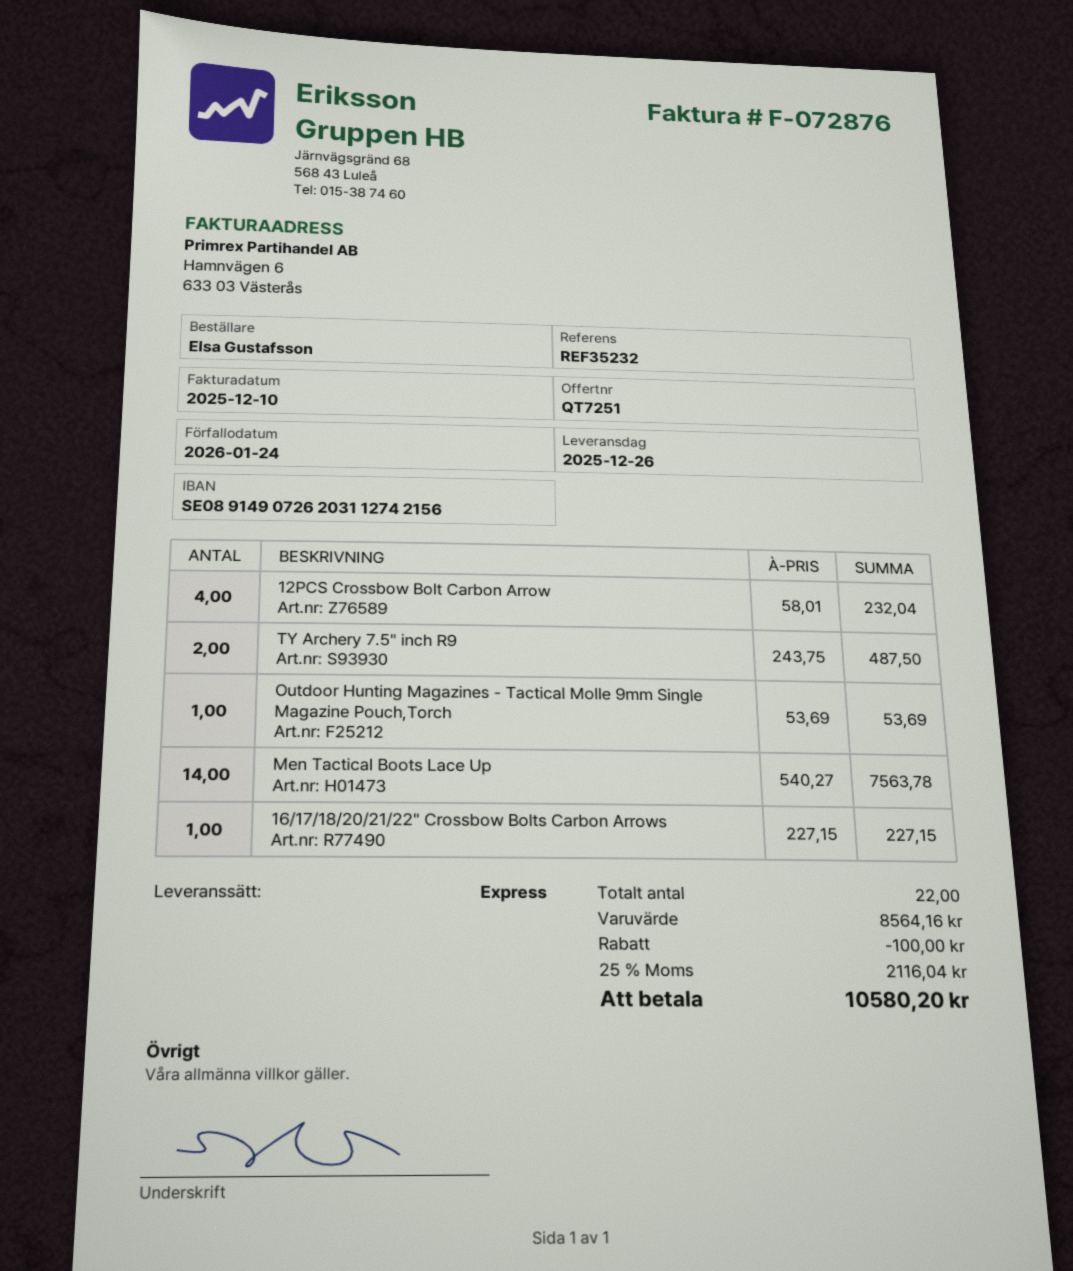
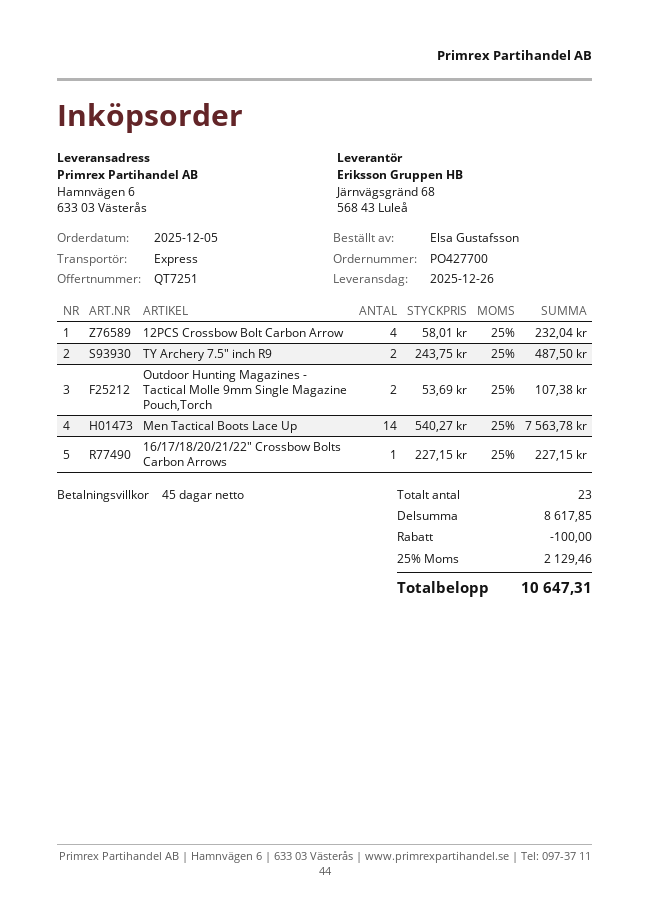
Outdoor Hunting Magazines - Tactical Molle 9mm Single Magazine Pouch,Torch: 1 x 53.69 = 53.69 -> 2 x 53.69 = 107.38
total quantity: 22 -> 23
subtotal: 8564.16 -> 8617.85
tax: 25% = 2116.04 -> 25% = 2129.46
total: 10580.20 -> 10647.31

